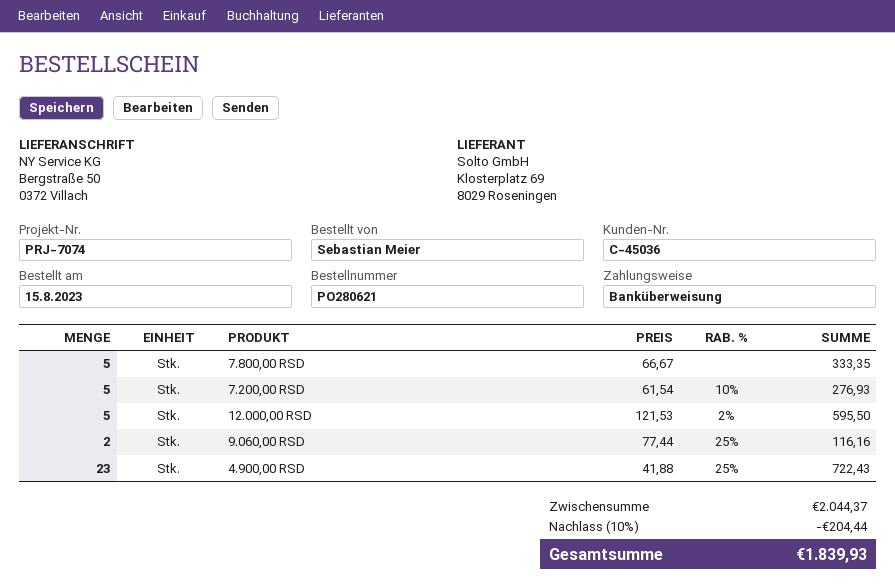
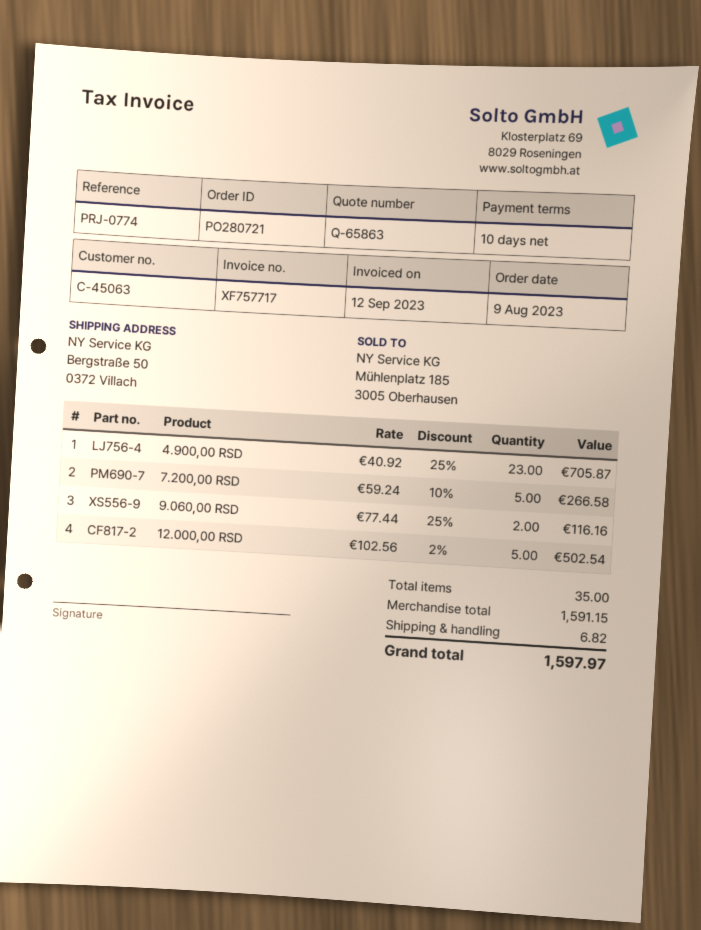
order number: PO280621 -> PO280721
order date: 2023-08-15 -> 2023-08-09
customer number: C-45036 -> C-45063
reference: PRJ-7074 -> PRJ-0774
7.800,00 RSD: 5 x 66.67 = 333.35 -> none
7.200,00 RSD: 5 x 61.54 - 10% = 276.93 -> 5 x 59.24 - 10% = 266.58
12.000,00 RSD: 5 x 121.53 - 2% = 595.50 -> 5 x 102.56 - 2% = 502.54
4.900,00 RSD: 23 x 41.88 - 25% = 722.43 -> 23 x 40.92 - 25% = 705.87
subtotal: 2044.37 -> 1591.15
discount: 10% = 204.44 -> none
shipping: none -> 6.82
total: 1839.93 -> 1597.97

